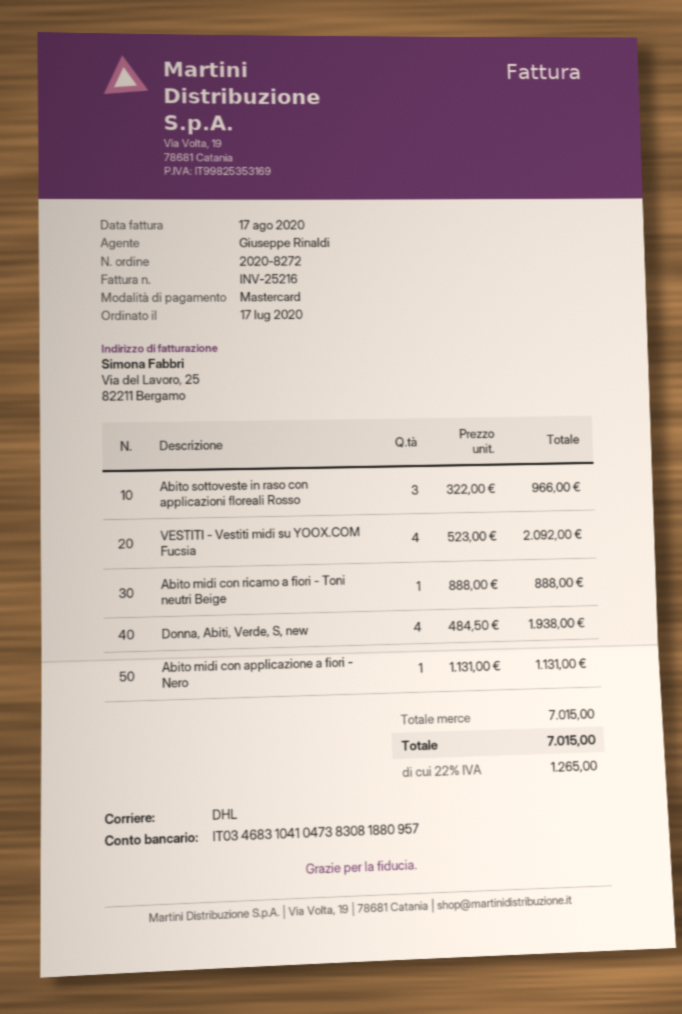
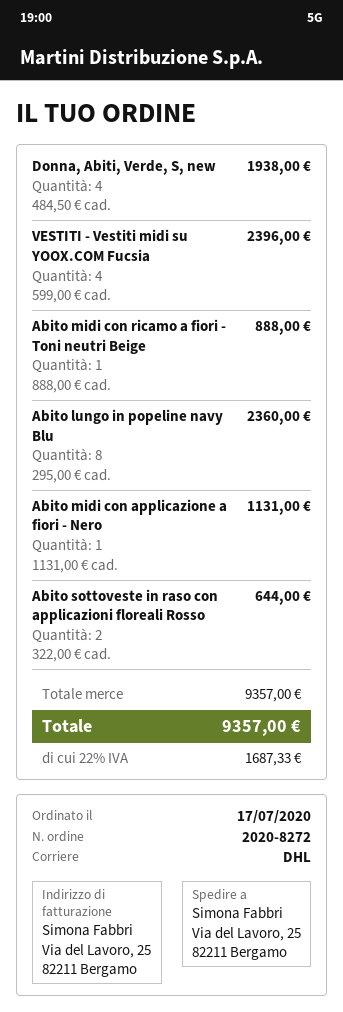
Abito sottoveste in raso con applicazioni floreali Rosso: 3 x 322.00 = 966.00 -> 2 x 322.00 = 644.00
VESTITI - Vestiti midi su YOOX.COM Fucsia: 4 x 523.00 = 2092.00 -> 4 x 599.00 = 2396.00
Abito lungo in popeline navy Blu: none -> 8 x 295.00 = 2360.00
subtotal: 7015.00 -> 9357.00
tax: 22% = 1265.00 -> 22% = 1687.33
total: 7015.00 -> 9357.00

